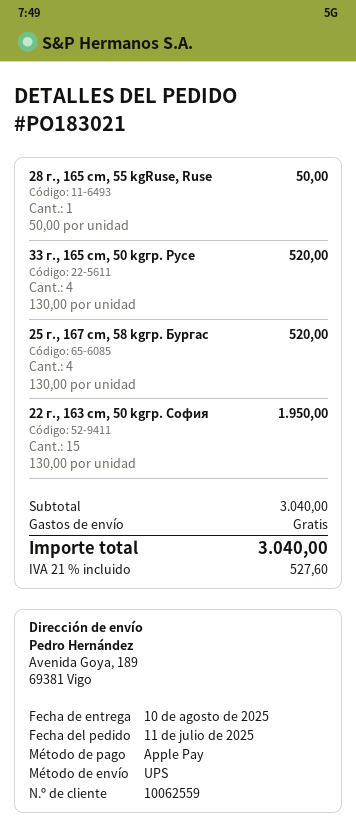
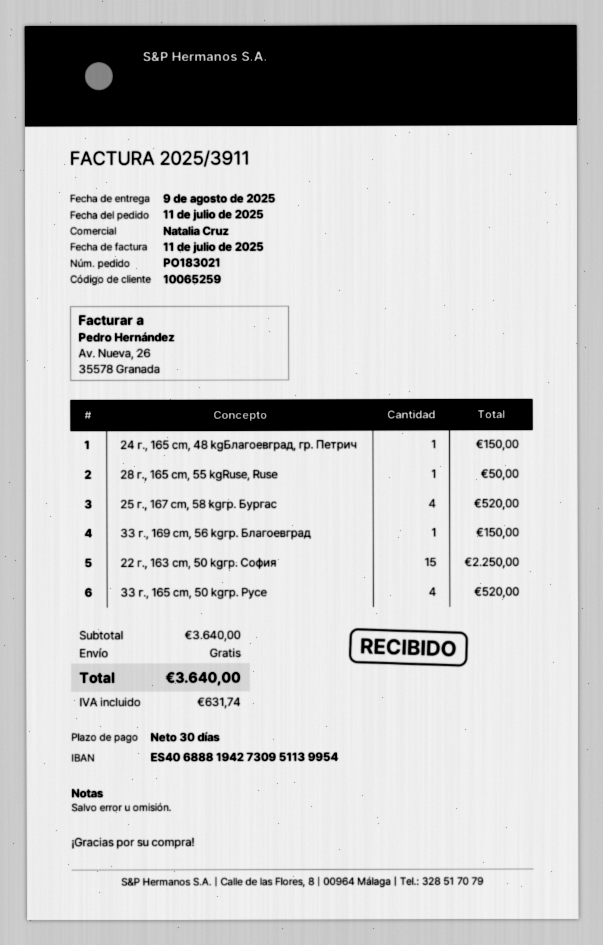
delivery date: 2025-08-10 -> 2025-08-09
customer number: 10062559 -> 10065259
22 г., 163 cm, 50 kgгр. София: 15 for 1950.00 -> 15 for 2250.00
24 г., 165 cm, 48 kgБлагоевград, гр. Петрич: none -> 1 for 150.00
33 г., 169 cm, 56 kgгр. Благоевград: none -> 1 for 150.00
subtotal: 3040.00 -> 3640.00
tax: 527.60 -> 631.74
total: 3040.00 -> 3640.00

